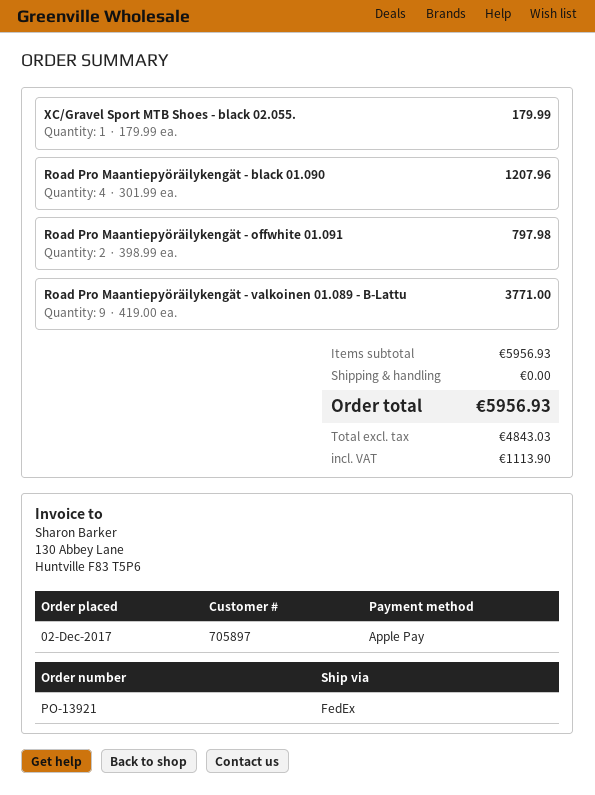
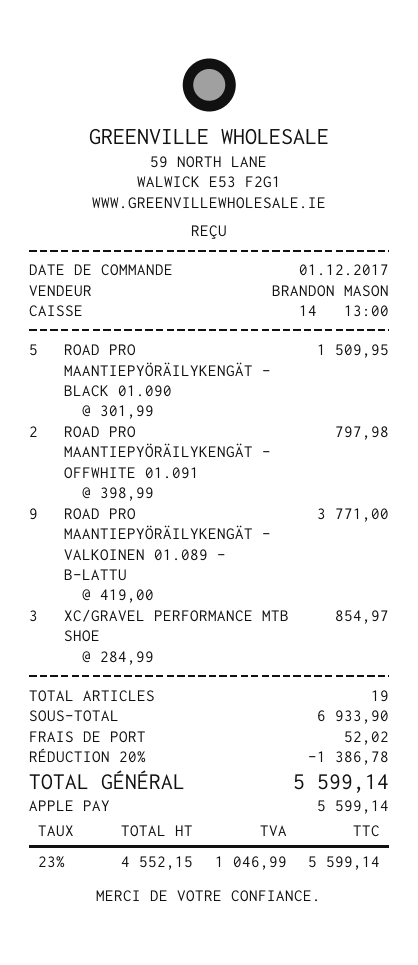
order date: 2017-12-02 -> 2017-12-01
XC/Gravel Sport MTB Shoes - black 02.055.: 1 x 179.99 = 179.99 -> none
Road Pro Maantiepyöräilykengät - black 01.090: 4 x 301.99 = 1207.96 -> 5 x 301.99 = 1509.95
XC/GRAVEL PERFORMANCE MTB SHOE: none -> 3 x 284.99 = 854.97
subtotal: 5956.93 -> 6933.90
discount: none -> 20% = 1386.78
shipping: 0.00 -> 52.02
net: 4843.03 -> 4552.15
tax: 1113.90 -> 1046.99
total: 5956.93 -> 5599.14

